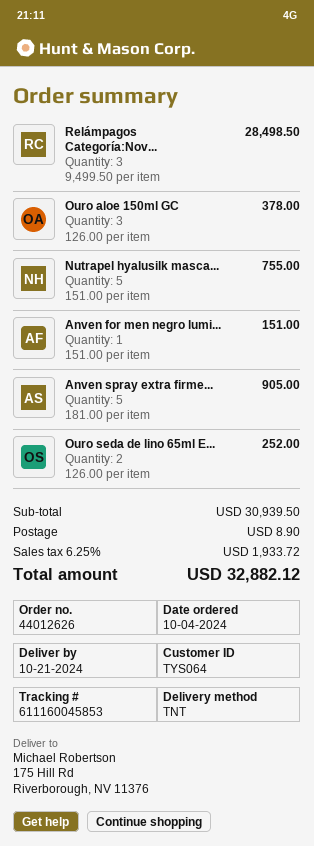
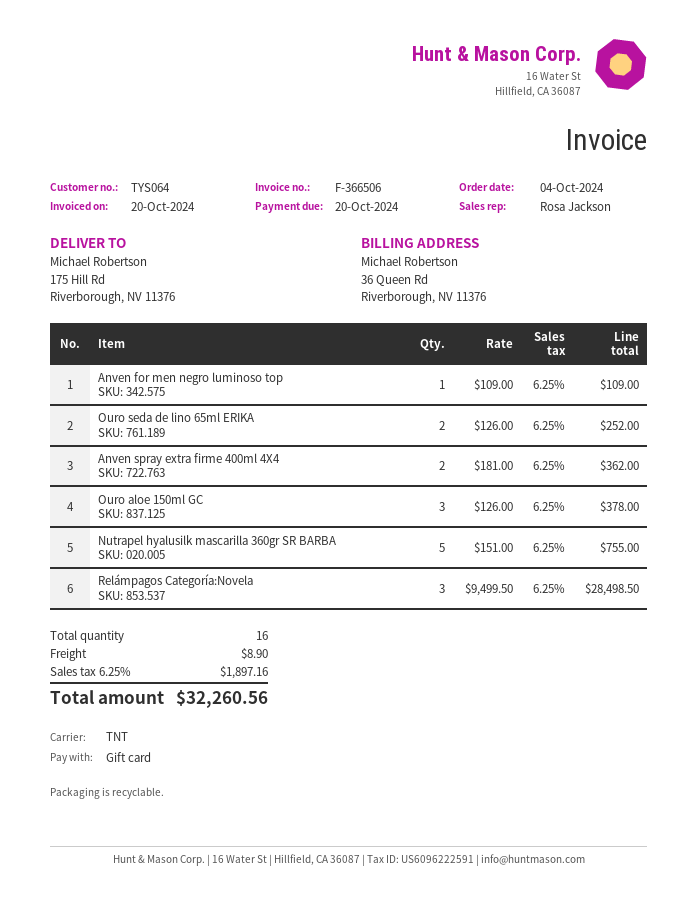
Anven for men negro lumi...: 1 x 151.00 = 151.00 -> 1 x 109.00 = 109.00
Anven spray extra firme...: 5 x 181.00 = 905.00 -> 2 x 181.00 = 362.00
tax: 6.25% = 1933.72 -> 6.25% = 1897.16
total: 32882.12 -> 32260.56

